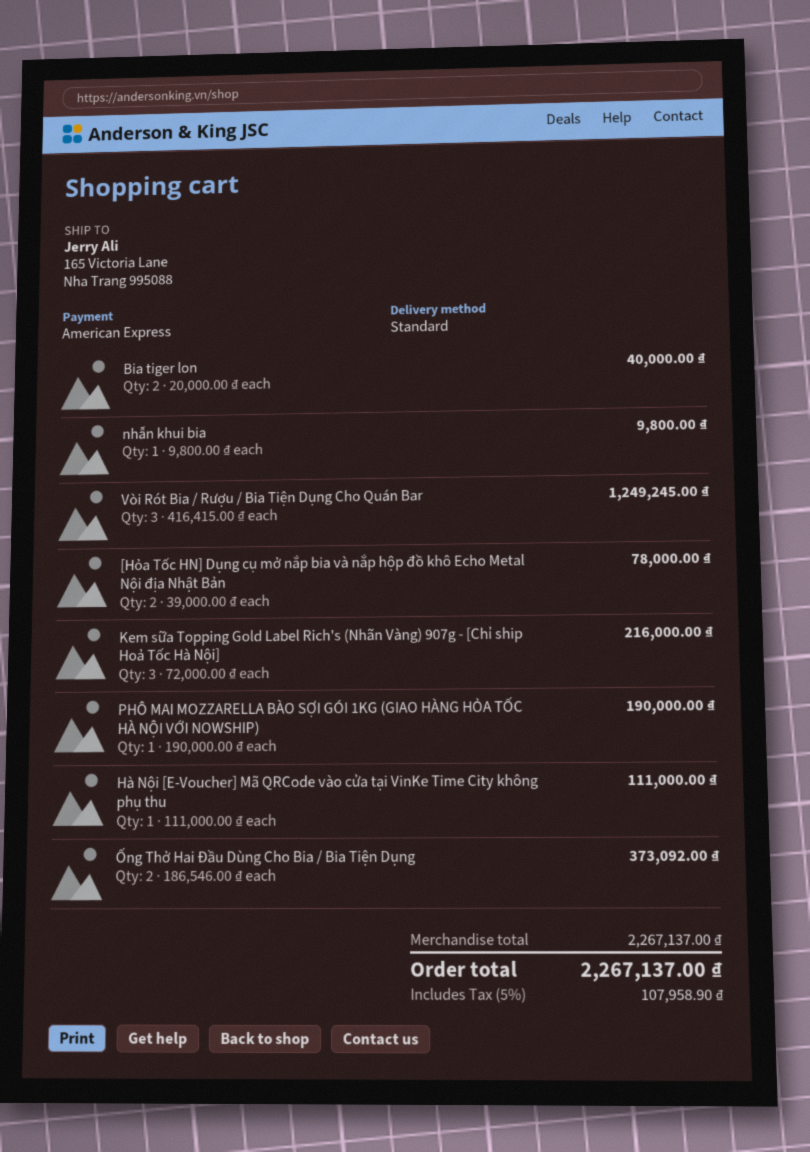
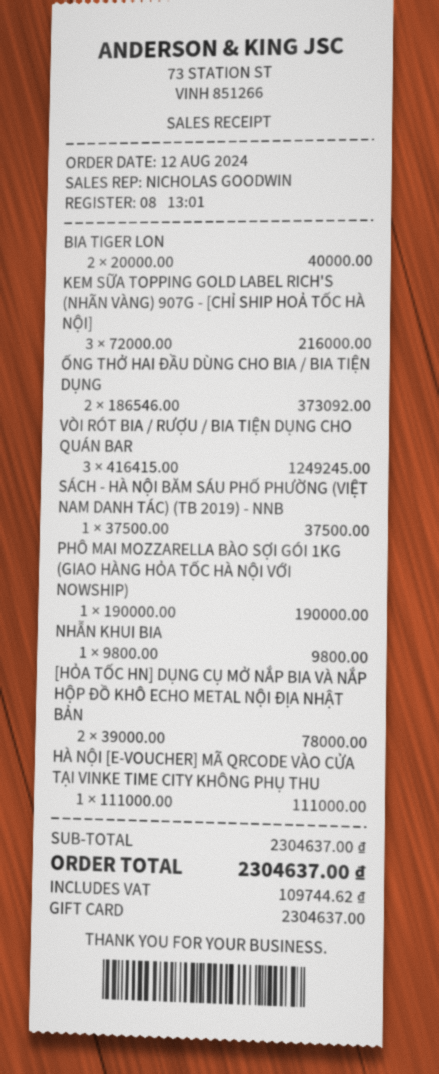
payment method: American Express -> gift card
SÁCH - HÀ NỘI BĂM SÁU PHỐ PHƯỜNG (VIỆT NAM DANH TÁC) (TB 2019) - NNB: none -> 1 x 37500.00 = 37500.00
subtotal: 2267137.00 -> 2304637.00
tax: 107958.90 -> 109744.62
total: 2267137.00 -> 2304637.00

